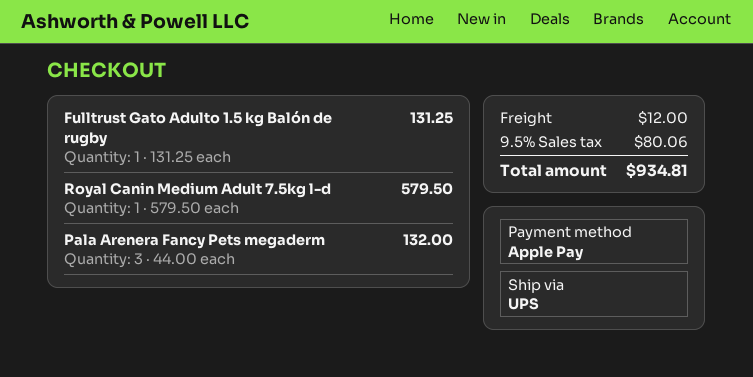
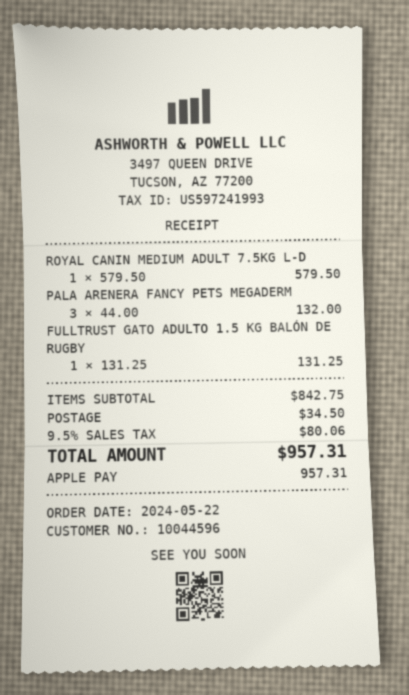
shipping: 12.00 -> 34.50
total: 934.81 -> 957.31

